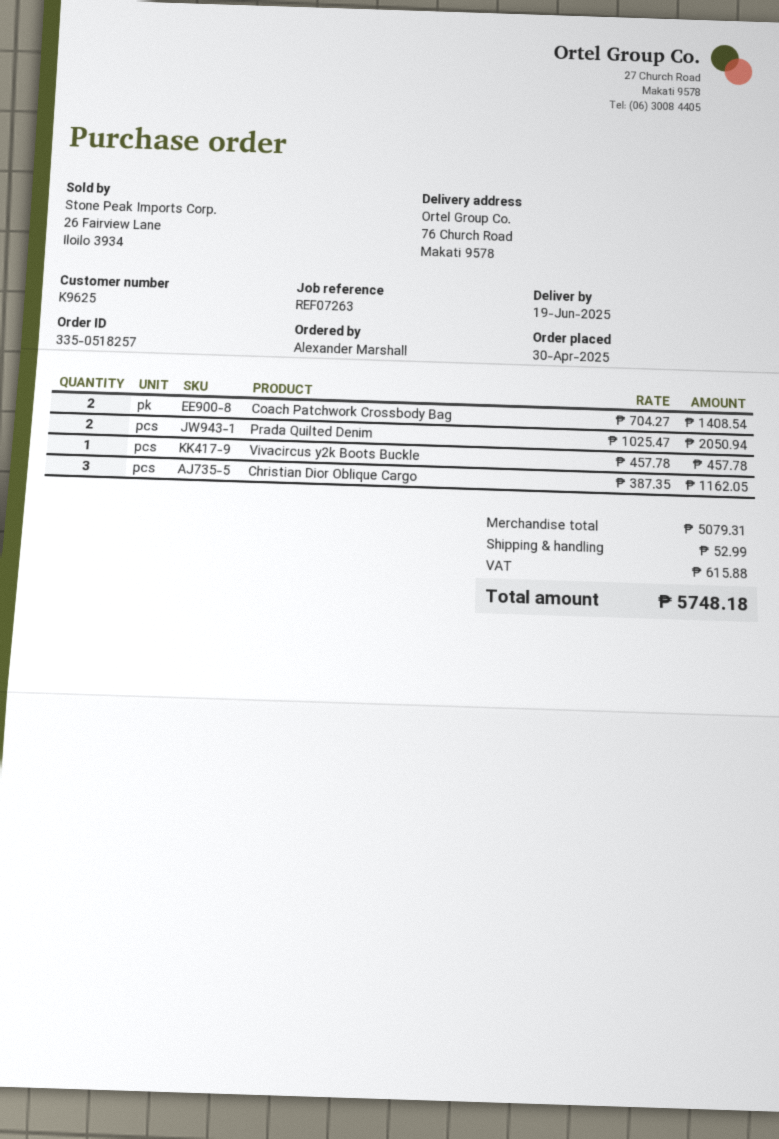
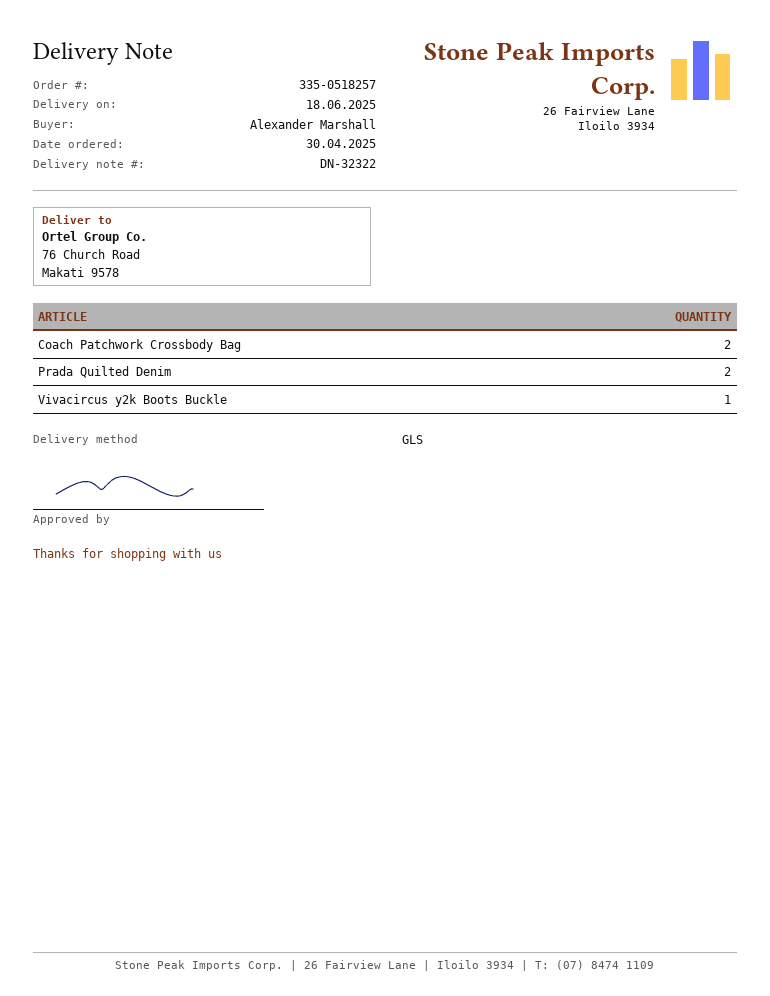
delivery date: 2025-06-19 -> 2025-06-18
Christian Dior Oblique Cargo: 3 -> none

